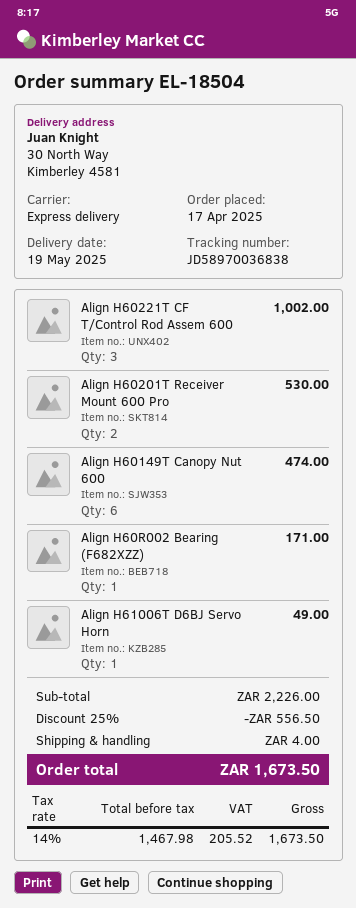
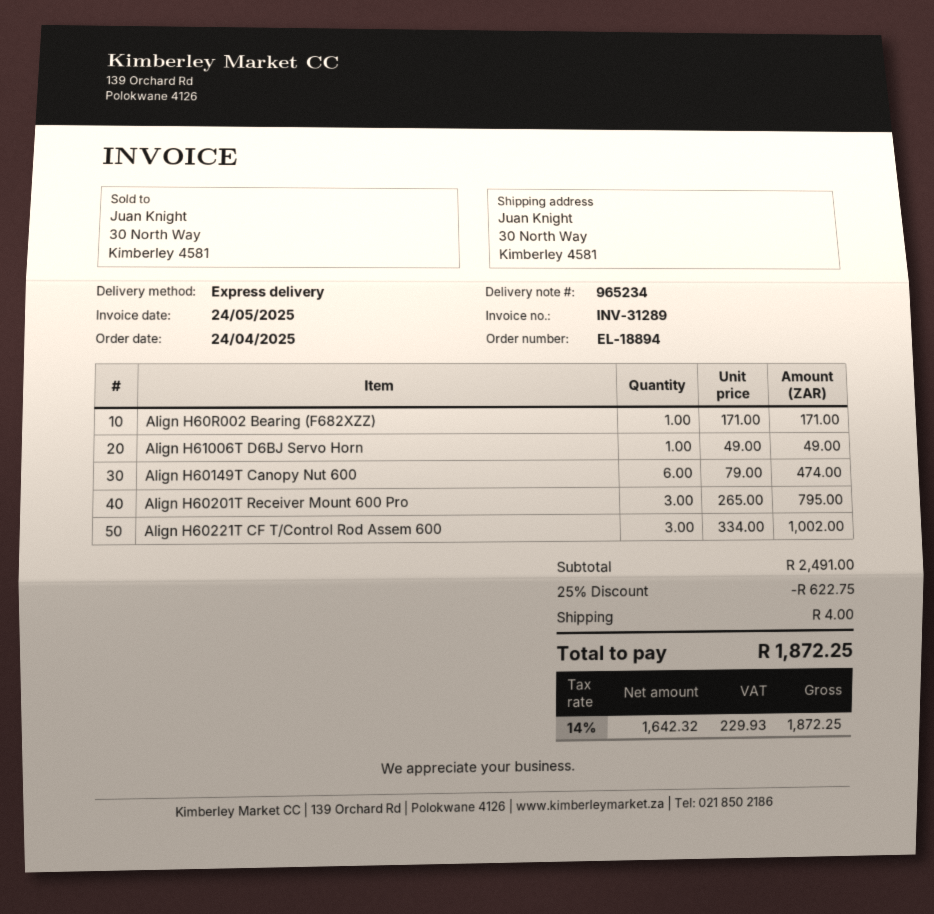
order number: EL-18504 -> EL-18894
order date: 2025-04-17 -> 2025-04-24
Align H60201T Receiver Mount 600 Pro: 2 for 530.00 -> 3 for 795.00
subtotal: 2226.00 -> 2491.00
discount: 25% = 556.50 -> 25% = 622.75
net: 1467.98 -> 1642.32
tax: 14% = 205.52 -> 14% = 229.93
total: 1673.50 -> 1872.25

